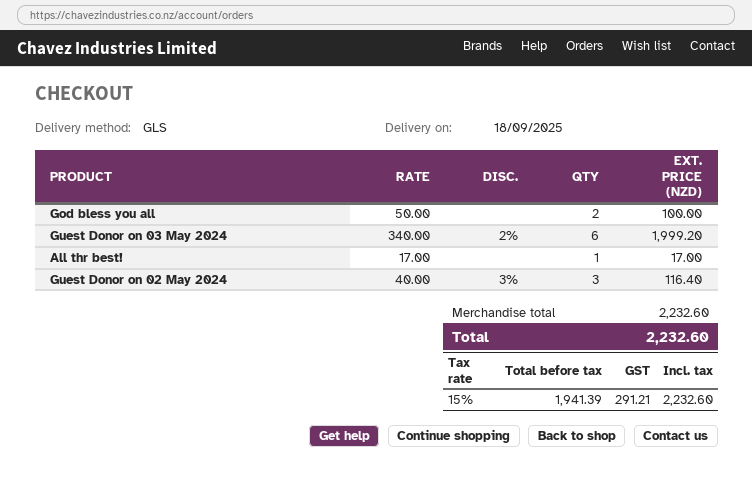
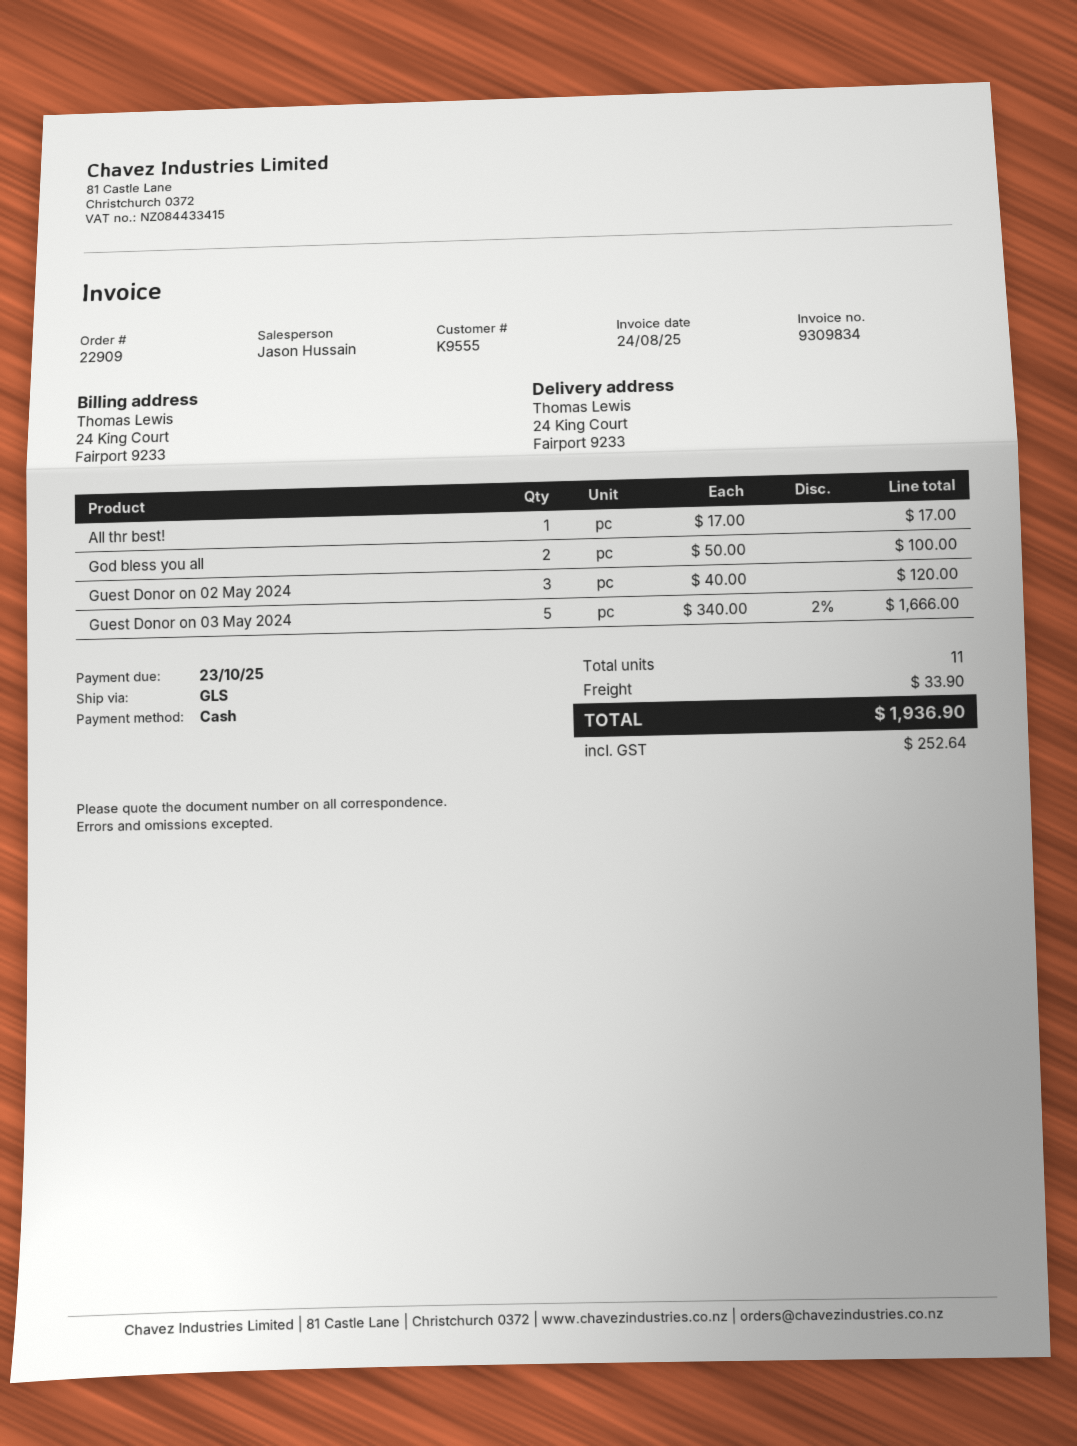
Guest Donor on 03 May 2024: 6 x 340.00 - 2% = 1999.20 -> 5 x 340.00 - 2% = 1666.00
Guest Donor on 02 May 2024: 3 x 40.00 - 3% = 116.40 -> 3 x 40.00 = 120.00
shipping: none -> 33.90
tax: 291.21 -> 252.64
total: 2232.60 -> 1936.90

